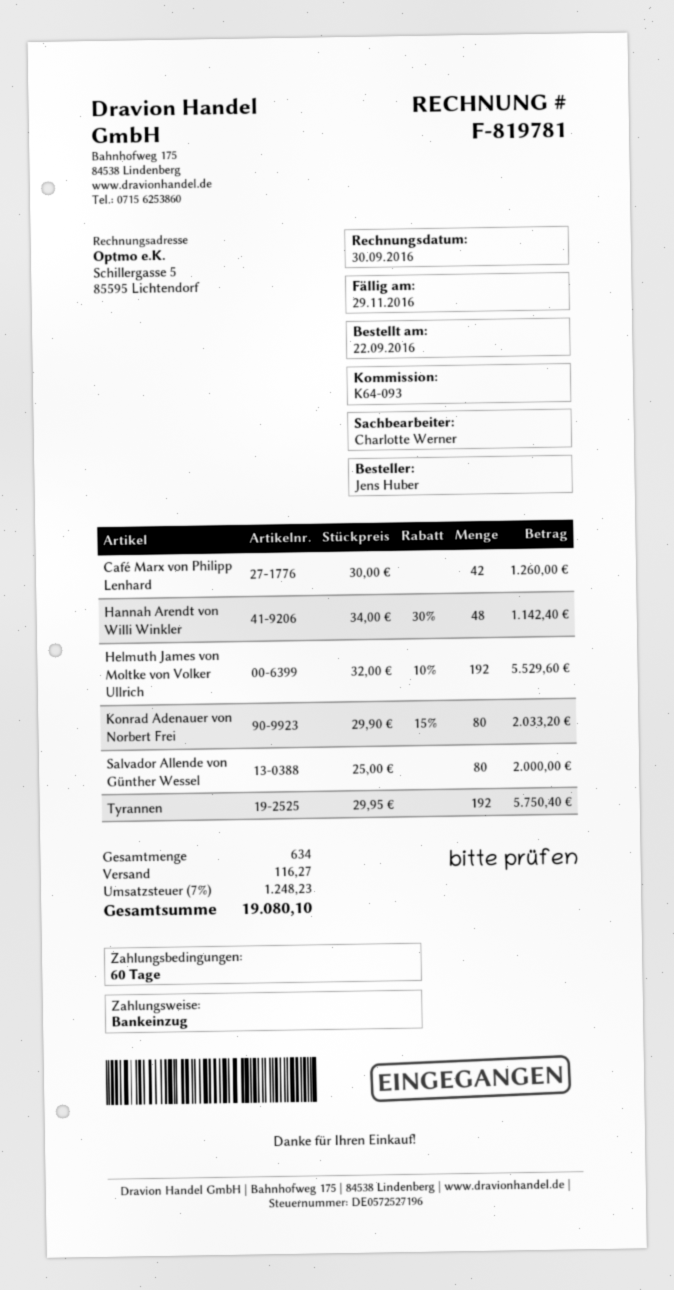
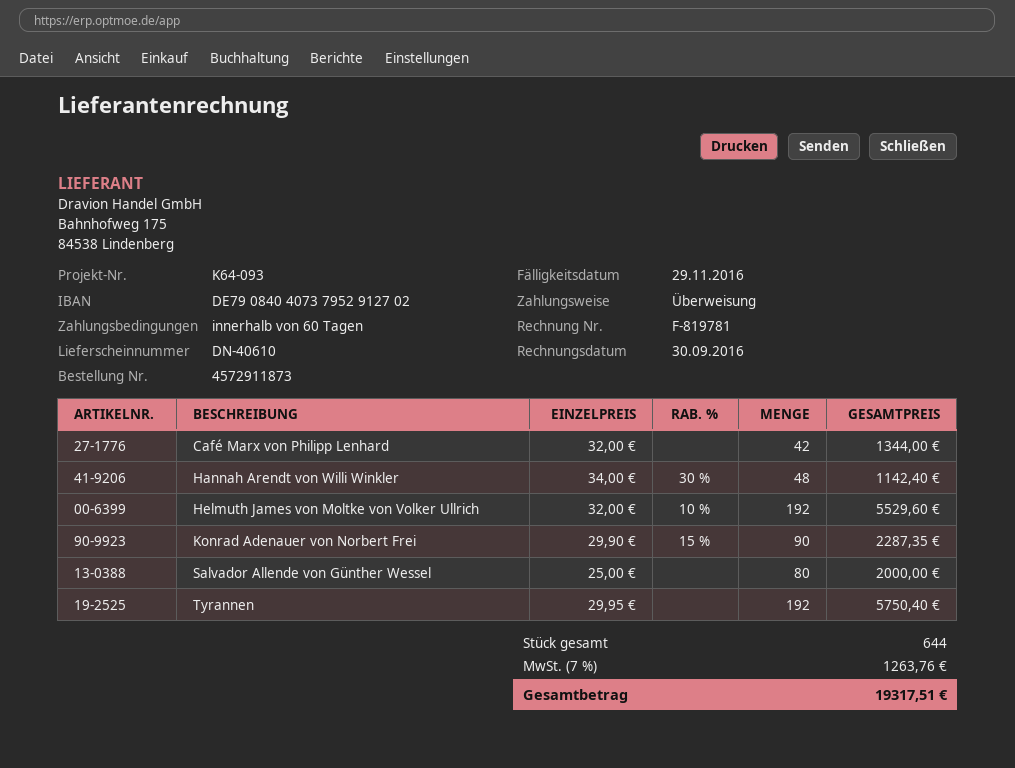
payment method: direct debit -> bank transfer
Café Marx von Philipp Lenhard: 42 x 30.00 = 1260.00 -> 42 x 32.00 = 1344.00
Konrad Adenauer von Norbert Frei: 80 x 29.90 - 15% = 2033.20 -> 90 x 29.90 - 15% = 2287.35
total quantity: 634 -> 644
shipping: 116.27 -> none
tax: 7% = 1248.23 -> 7% = 1263.76
total: 19080.10 -> 19317.51

